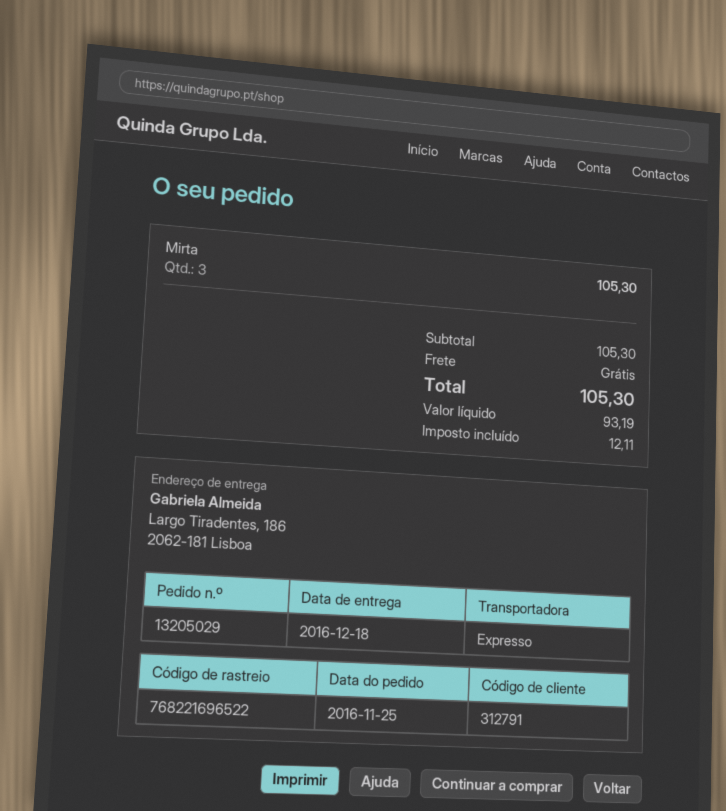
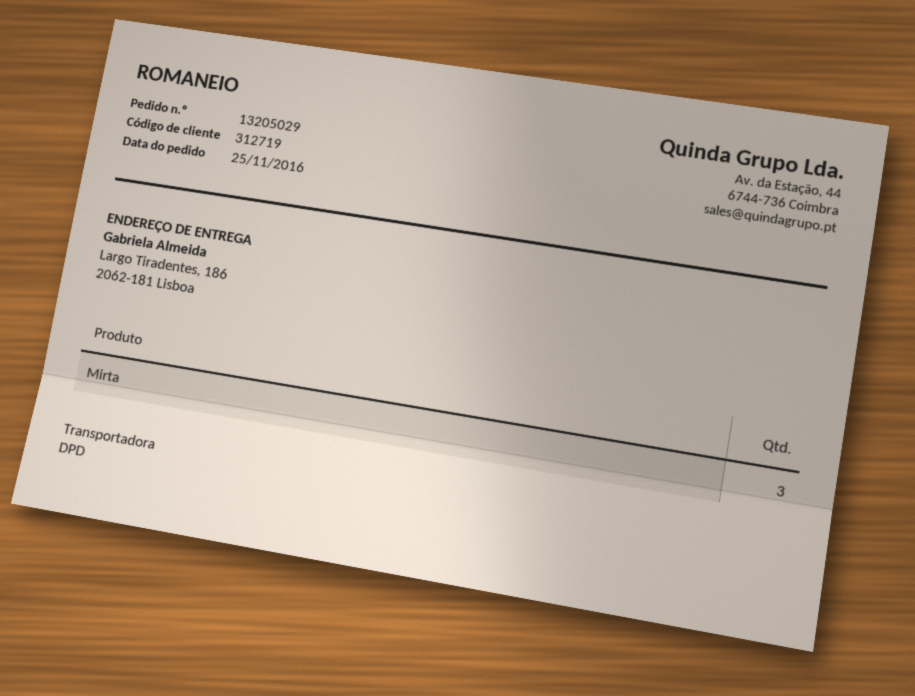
customer number: 312791 -> 312719
shipping method: express -> DPD

